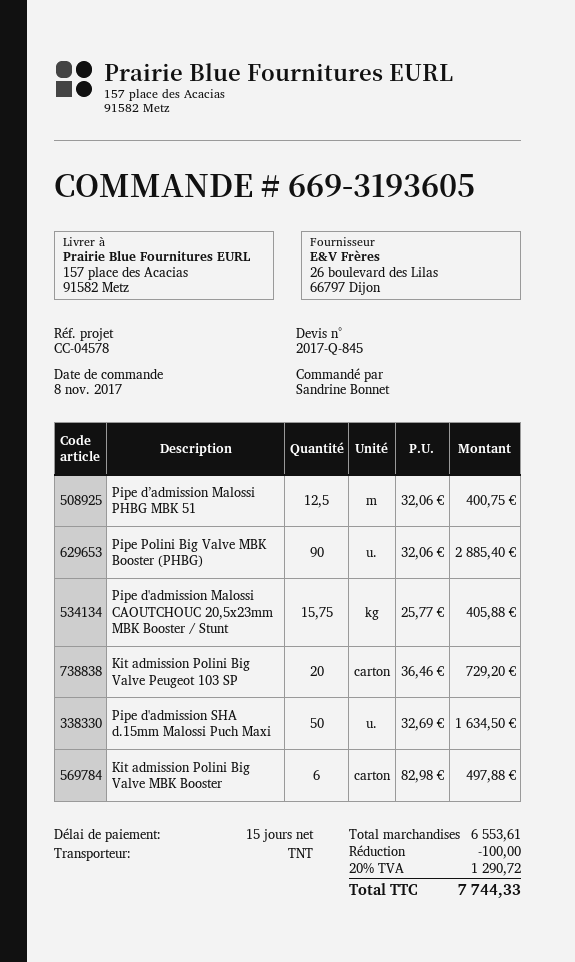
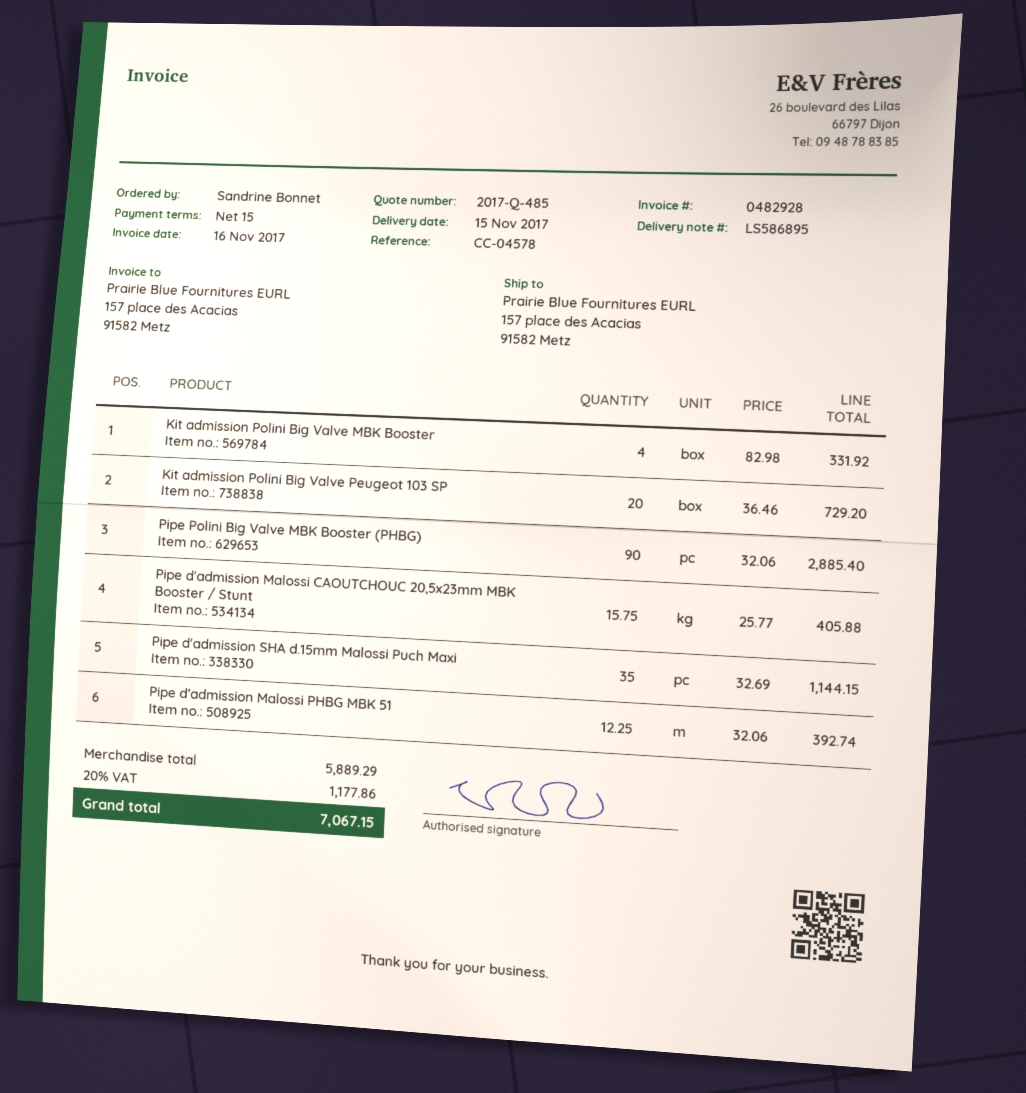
quote number: 2017-Q-845 -> 2017-Q-485
Pipe d’admission Malossi PHBG MBK 51: 12.5 x 32.06 = 400.75 -> 12.25 x 32.06 = 392.74
Pipe d'admission SHA d.15mm Malossi Puch Maxi: 50 x 32.69 = 1634.50 -> 35 x 32.69 = 1144.15
Kit admission Polini Big Valve MBK Booster: 6 x 82.98 = 497.88 -> 4 x 82.98 = 331.92
subtotal: 6553.61 -> 5889.29
discount: 100.00 -> none
tax: 20% = 1290.72 -> 20% = 1177.86
total: 7744.33 -> 7067.15

